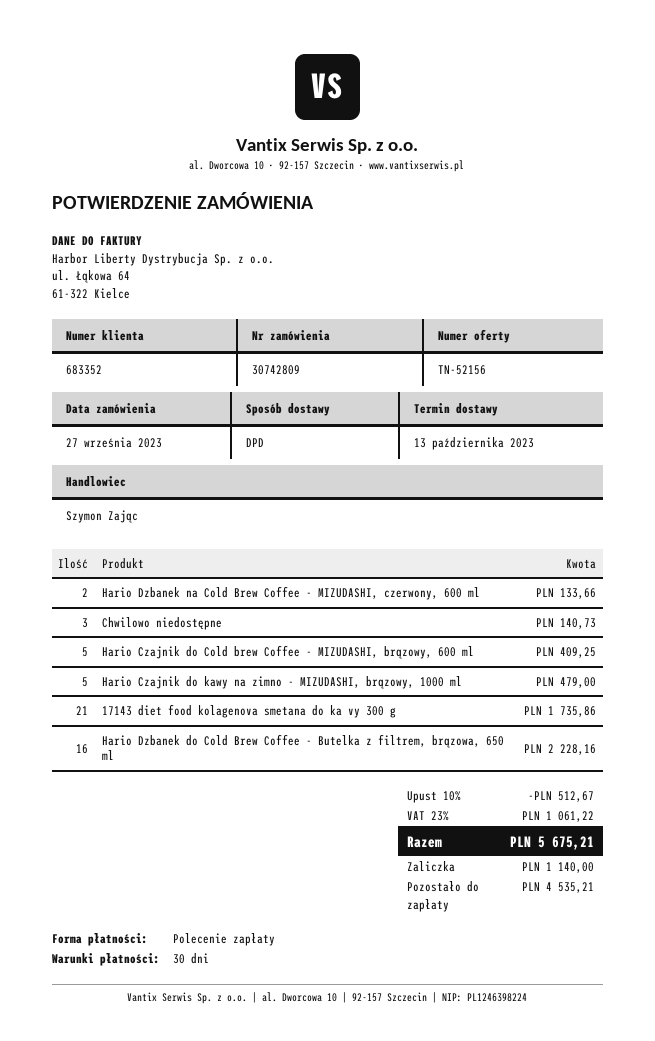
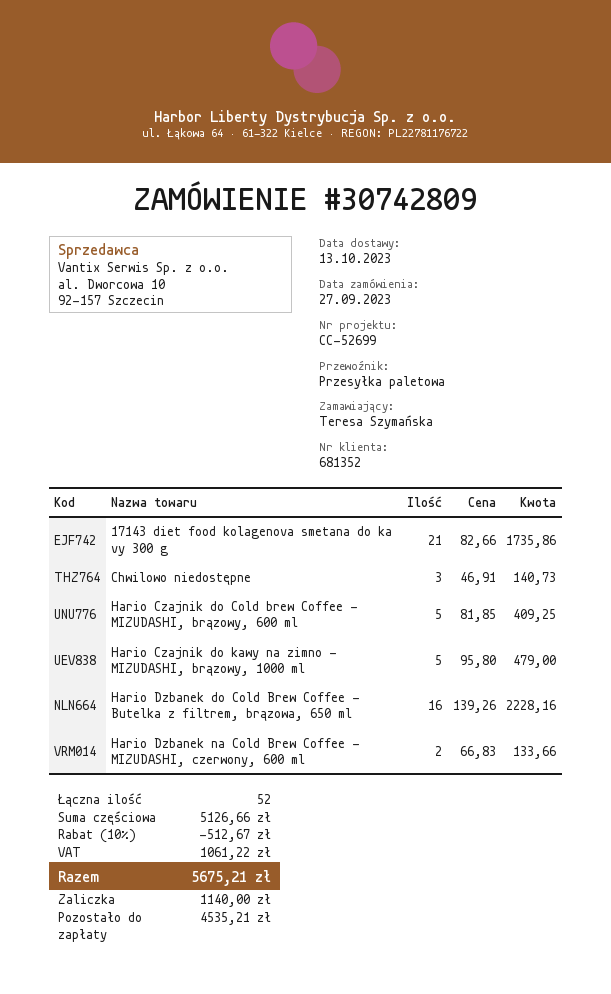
customer number: 683352 -> 681352
shipping method: DPD -> pallet freight

